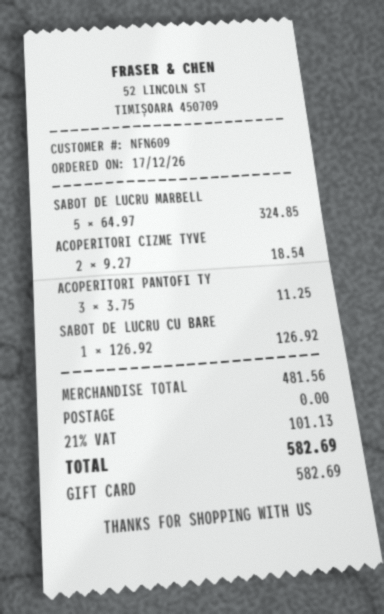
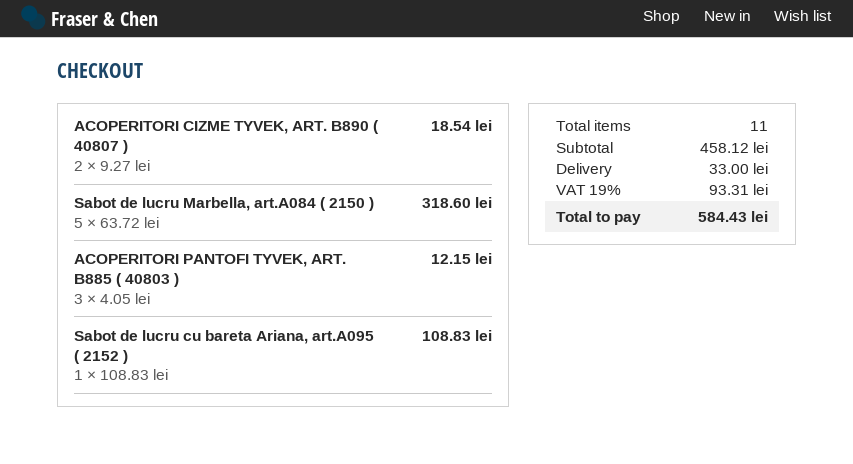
SABOT DE LUCRU MARBELL: 5 x 64.97 = 324.85 -> 5 x 63.72 = 318.60
ACOPERITORI PANTOFI TY: 3 x 3.75 = 11.25 -> 3 x 4.05 = 12.15
SABOT DE LUCRU CU BARE: 1 x 126.92 = 126.92 -> 1 x 108.83 = 108.83
subtotal: 481.56 -> 458.12
shipping: 0.00 -> 33.00
tax: 21% = 101.13 -> 19% = 93.31
total: 582.69 -> 584.43

